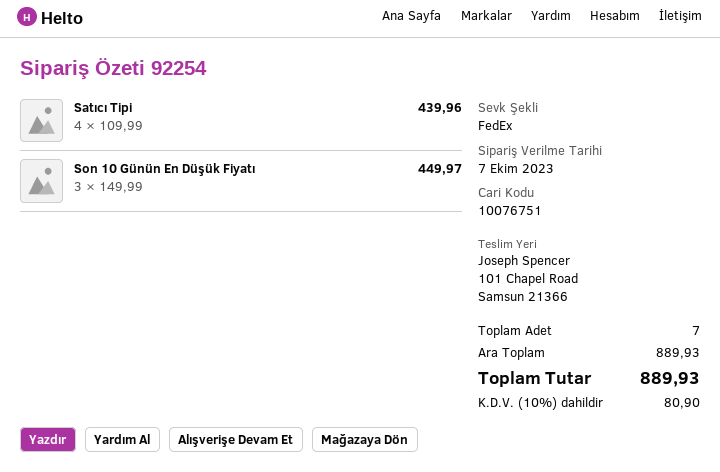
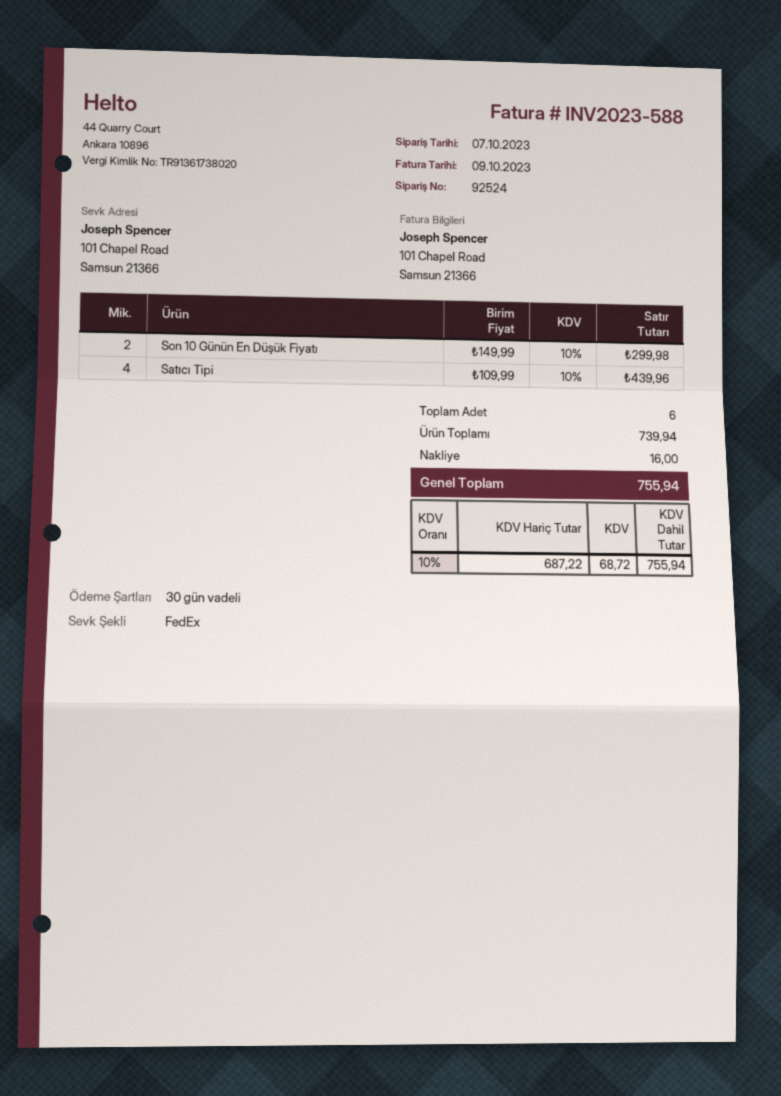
order number: 92254 -> 92524
Son 10 Günün En Düşük Fiyatı: 3 x 149.99 = 449.97 -> 2 x 149.99 = 299.98
total quantity: 7 -> 6
subtotal: 889.93 -> 739.94
shipping: none -> 16.00
tax: 10% = 80.90 -> 10% = 68.72
total: 889.93 -> 755.94

